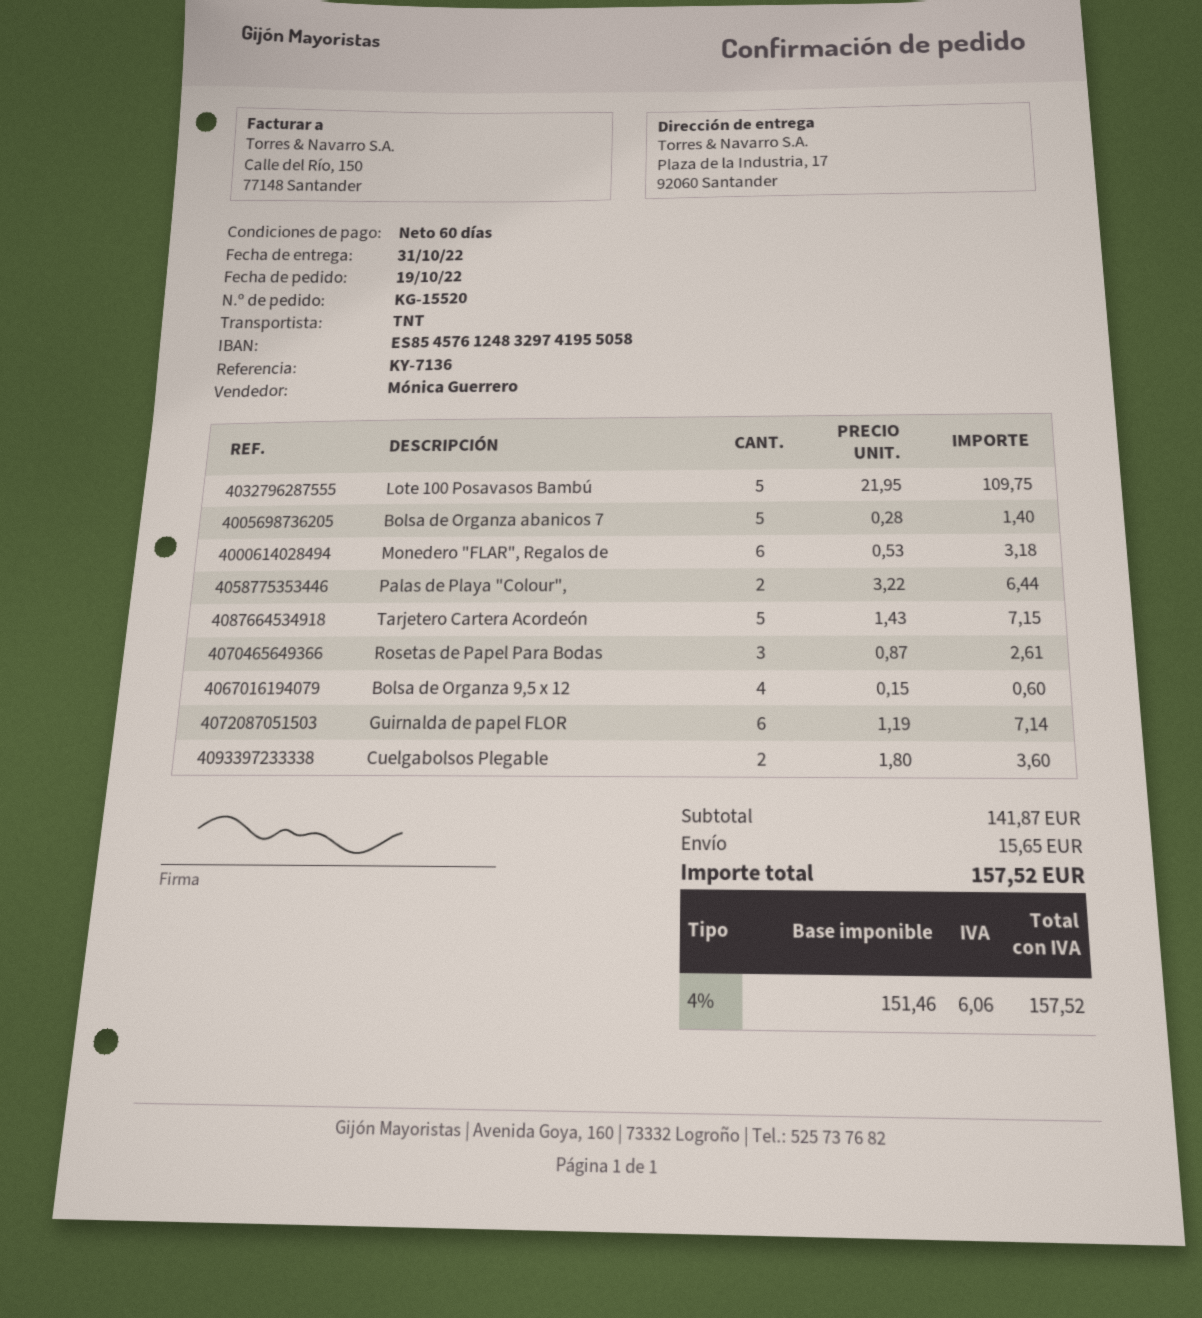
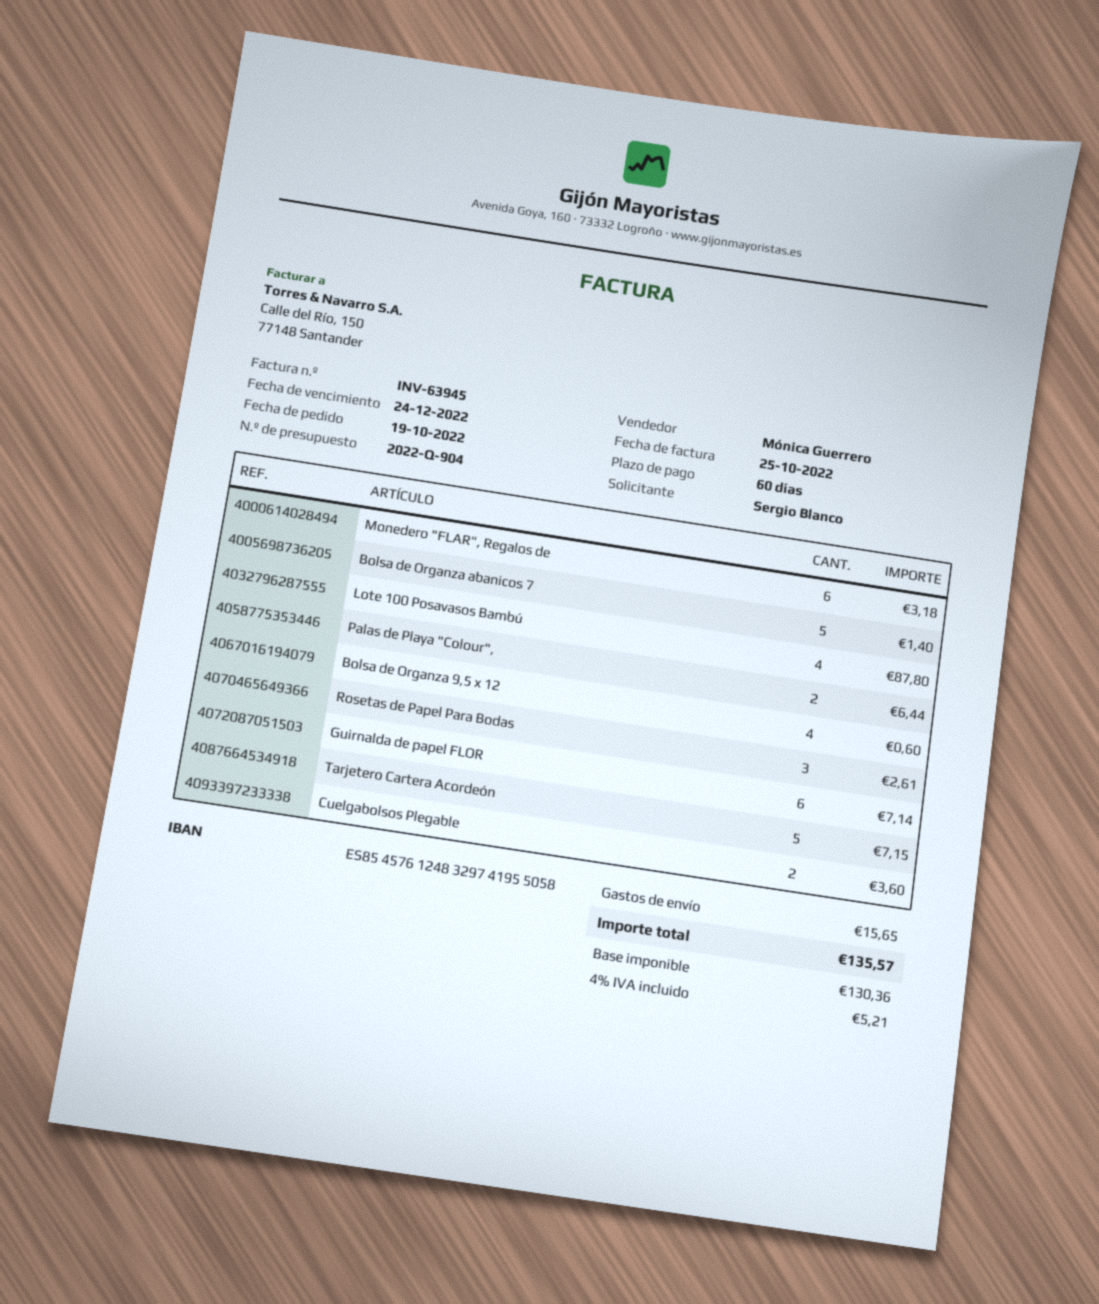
Lote 100 Posavasos Bambú: 5 for 109.75 -> 4 for 87.80
net: 151.46 -> 130.36
tax: 4% = 6.06 -> 4% = 5.21
total: 157.52 -> 135.57

